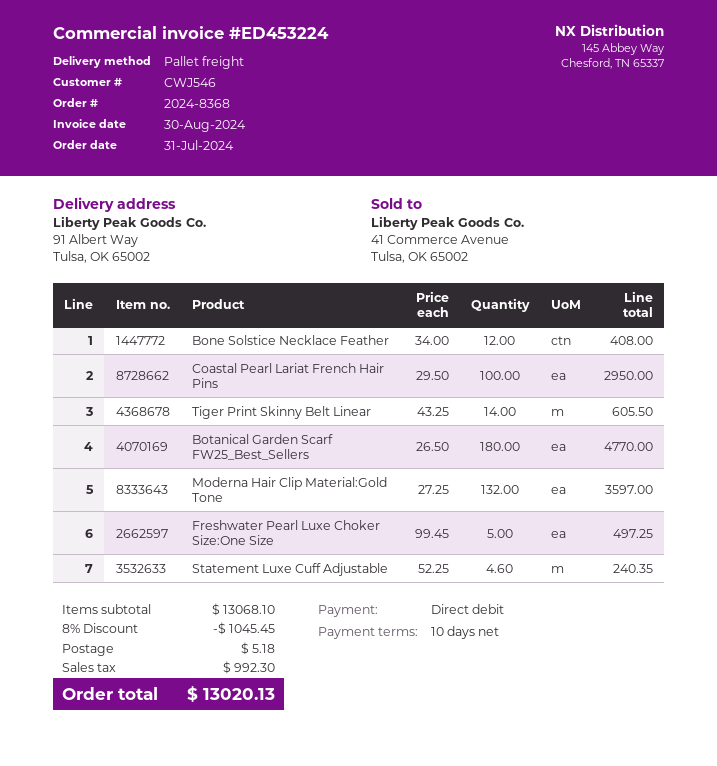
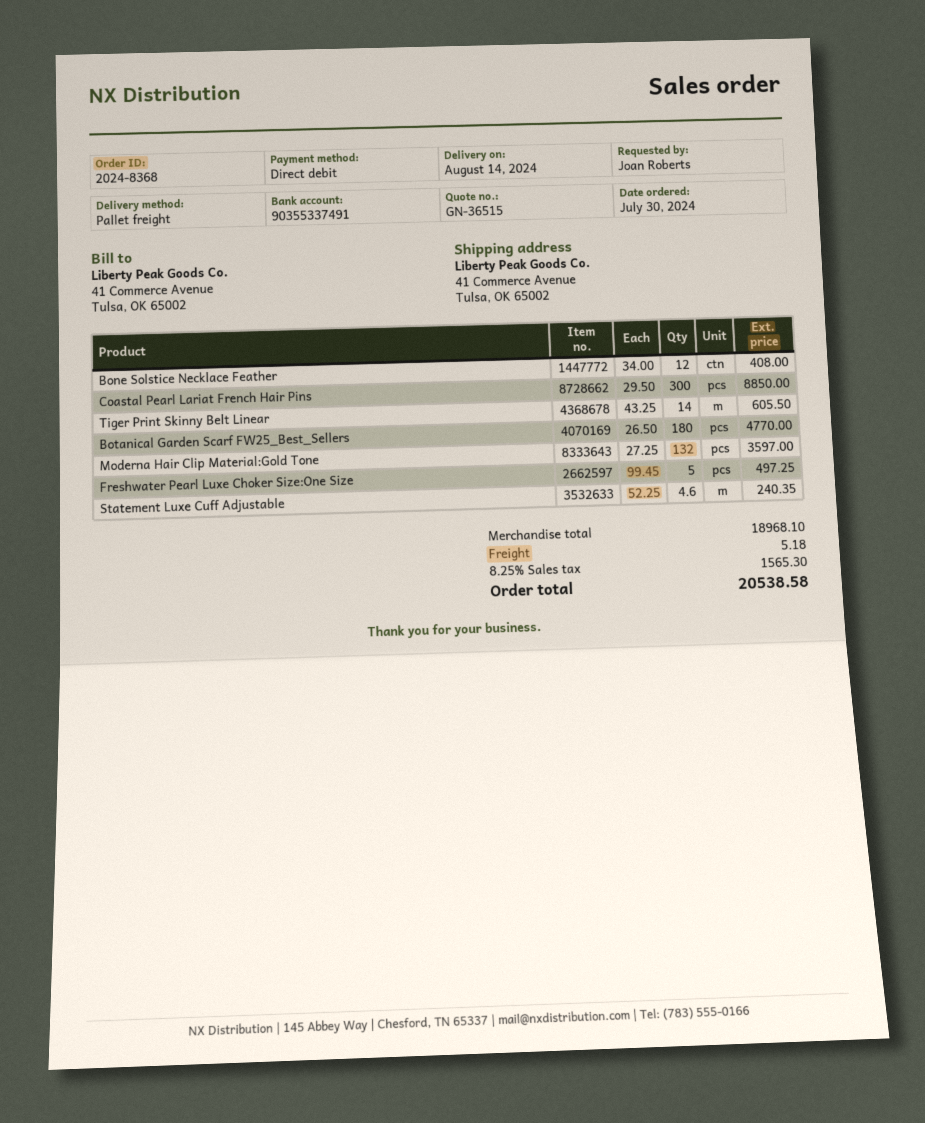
order date: 2024-07-31 -> 2024-07-30
ship to: 91 Albert Way, Tulsa, OK 65002 -> 41 Commerce Avenue, Tulsa, OK 65002
Coastal Pearl Lariat French Hair Pins: 100 x 29.50 = 2950.00 -> 300 x 29.50 = 8850.00
subtotal: 13068.10 -> 18968.10
discount: 8% = 1045.45 -> none
tax: 992.30 -> 1565.30
total: 13020.13 -> 20538.58

